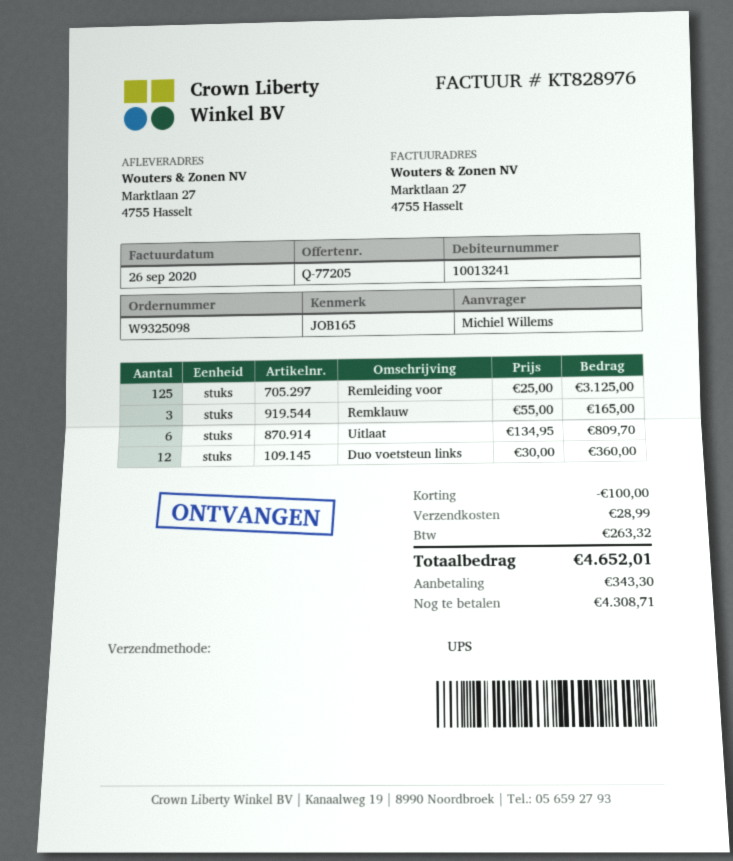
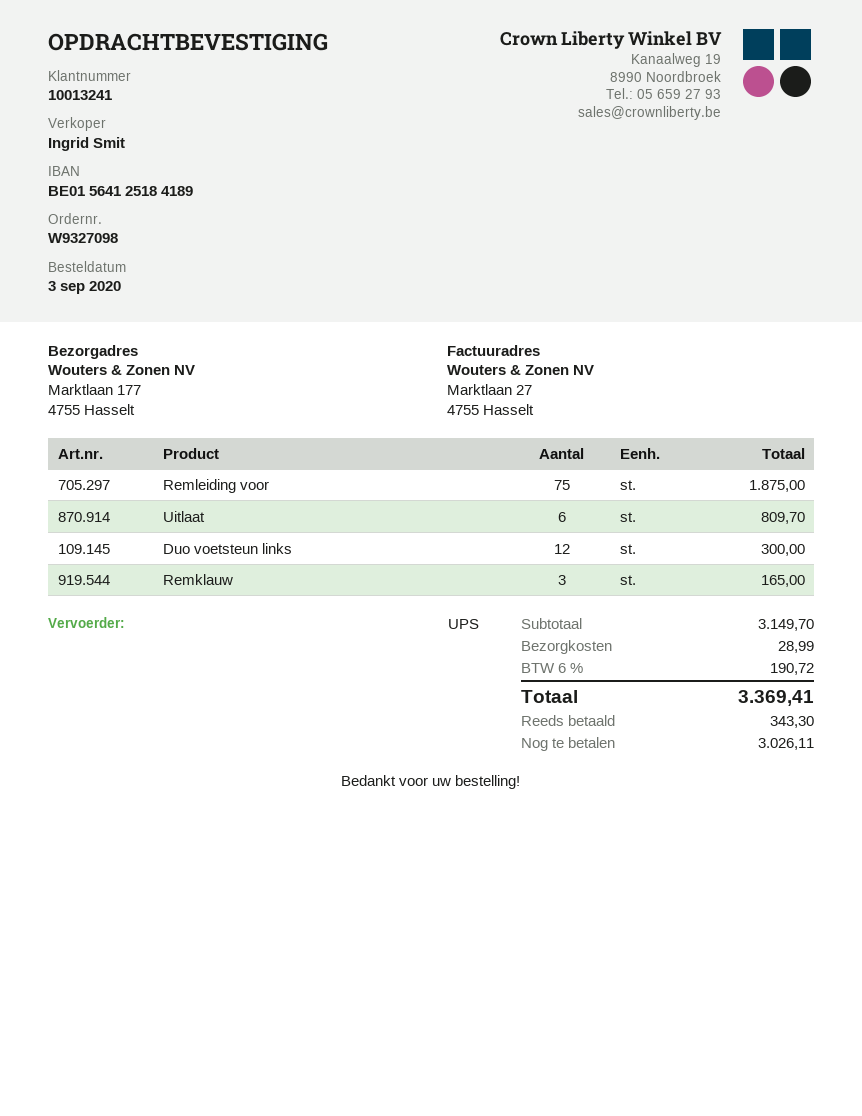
order number: W9325098 -> W9327098
ship to: Marktlaan 27, 4755 Hasselt -> Marktlaan 177, 4755 Hasselt
Remleiding voor: 125 for 3125.00 -> 75 for 1875.00
Duo voetsteun links: 12 for 360.00 -> 12 for 300.00
discount: 100.00 -> none
tax: 263.32 -> 190.72
total: 4652.01 -> 3369.41
balance: 4308.71 -> 3026.11

